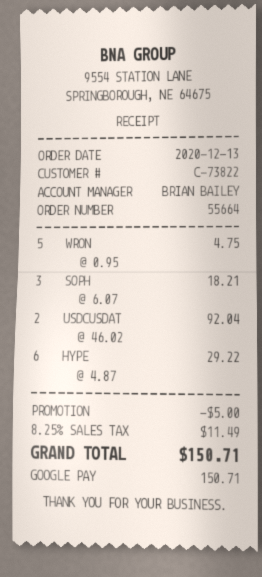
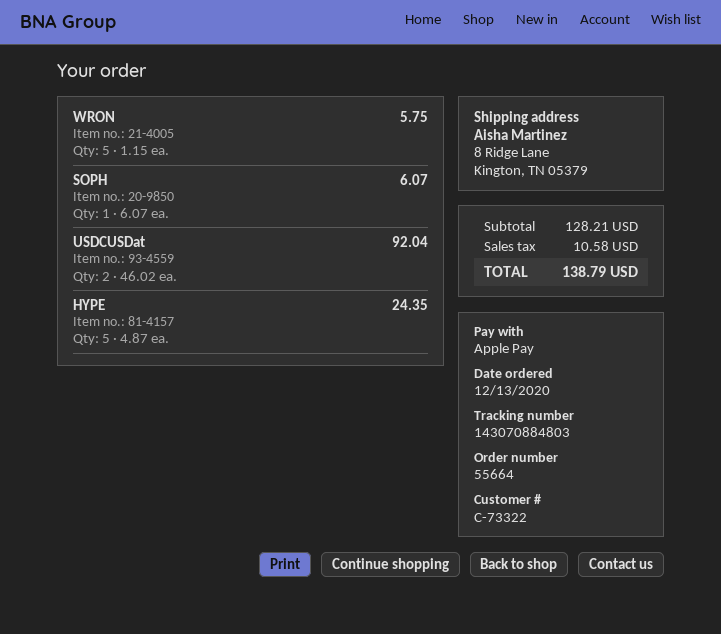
customer number: C-73822 -> C-73322
payment method: Google Pay -> Apple Pay
WRON: 5 x 0.95 = 4.75 -> 5 x 1.15 = 5.75
SOPH: 3 x 6.07 = 18.21 -> 1 x 6.07 = 6.07
HYPE: 6 x 4.87 = 29.22 -> 5 x 4.87 = 24.35
discount: 5.00 -> none
tax: 11.49 -> 10.58
total: 150.71 -> 138.79

